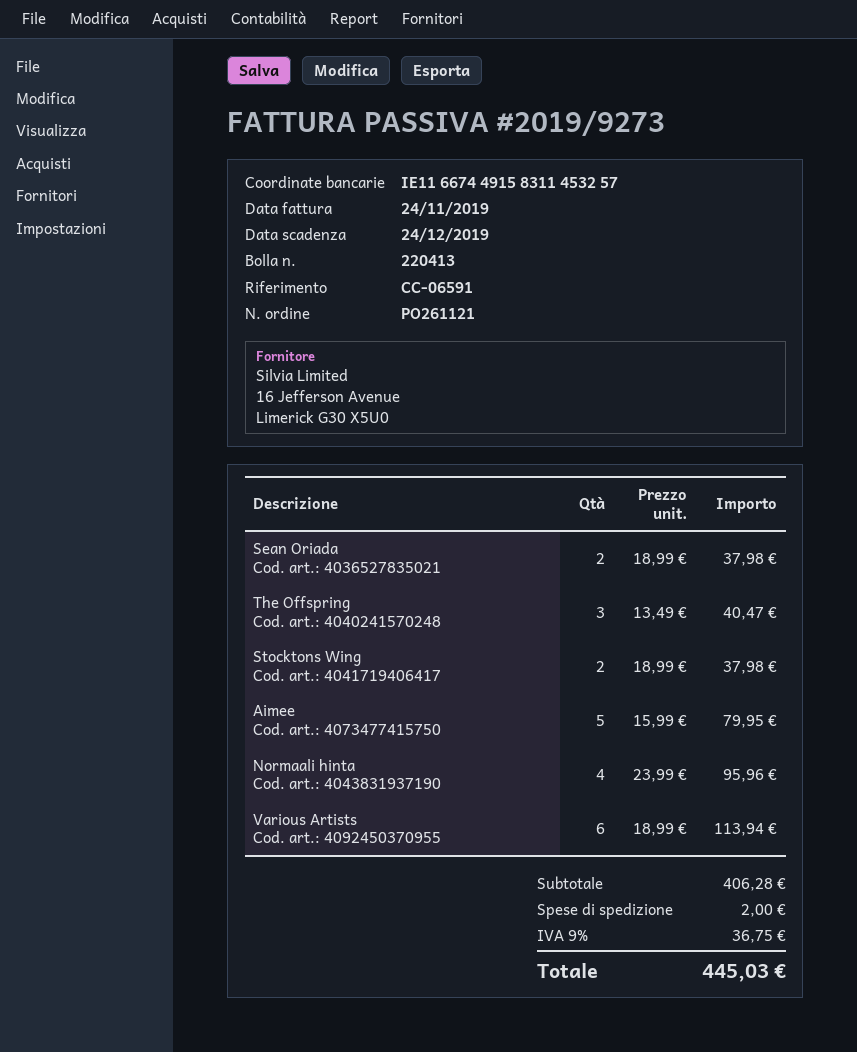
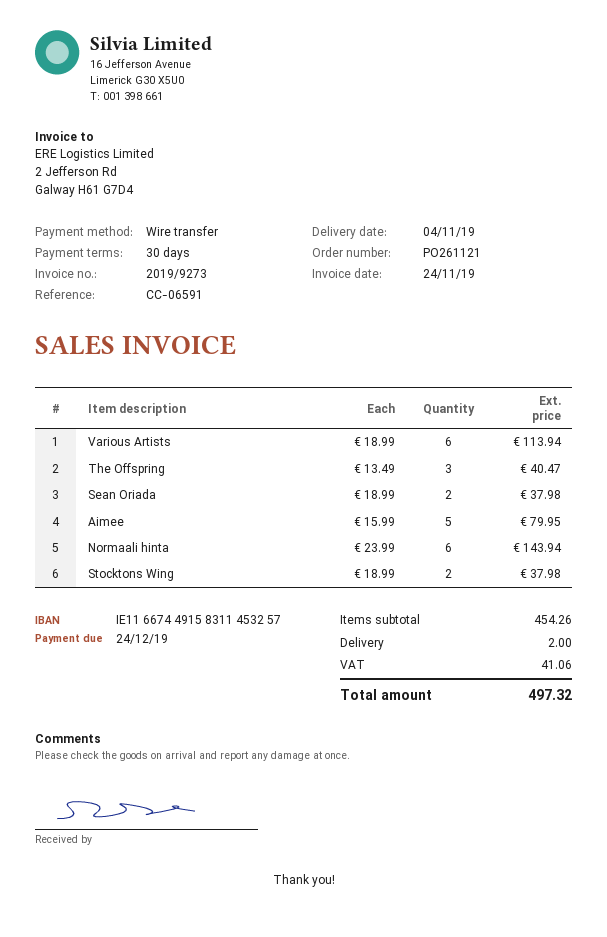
Normaali hinta: 4 x 23.99 = 95.96 -> 6 x 23.99 = 143.94
subtotal: 406.28 -> 454.26
tax: 36.75 -> 41.06
total: 445.03 -> 497.32

